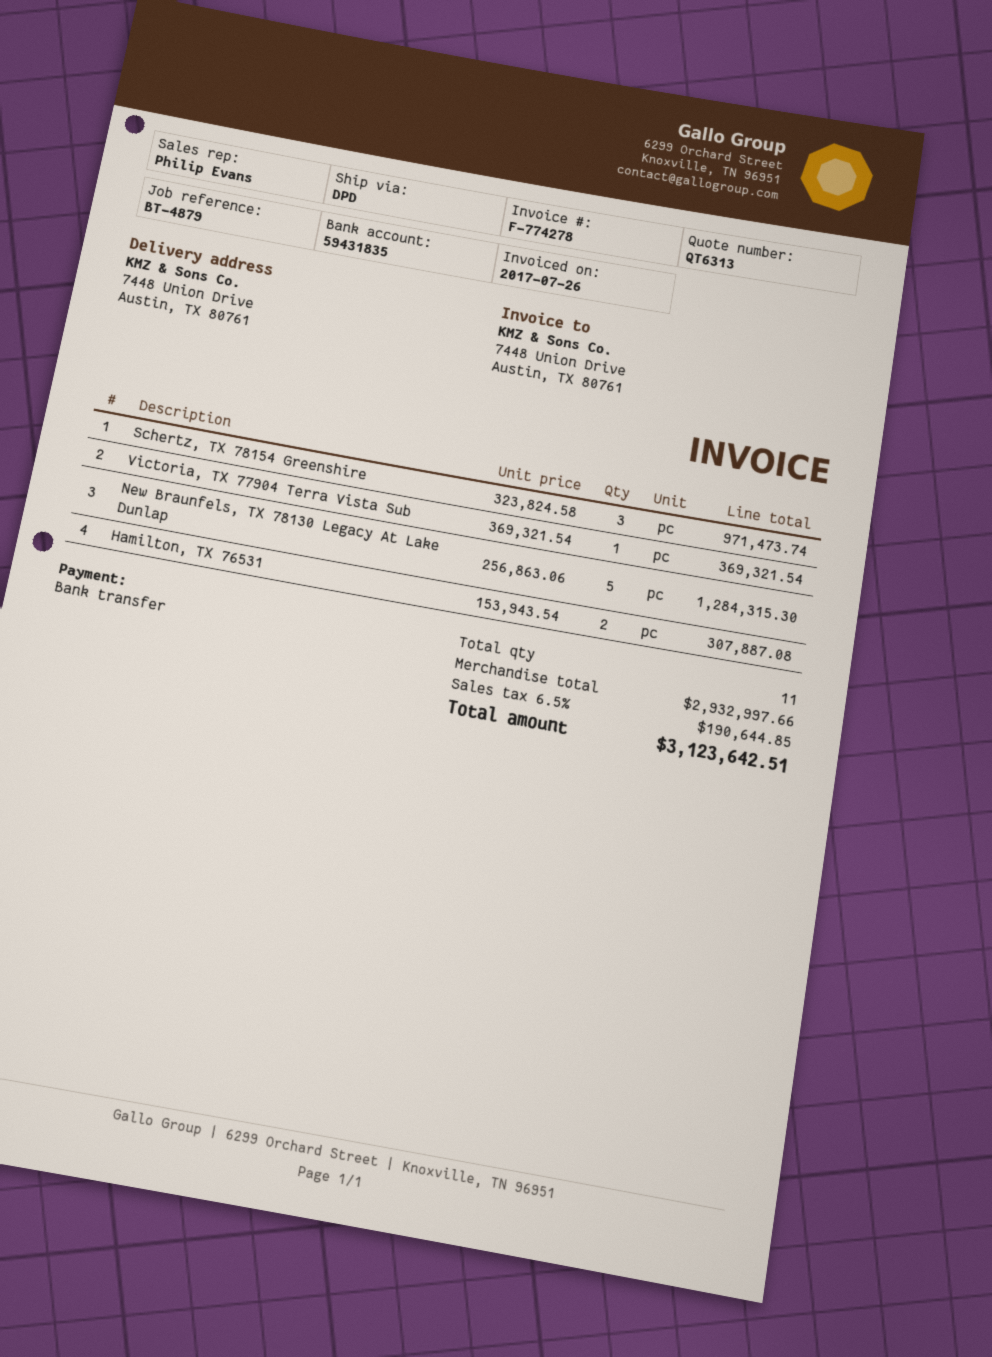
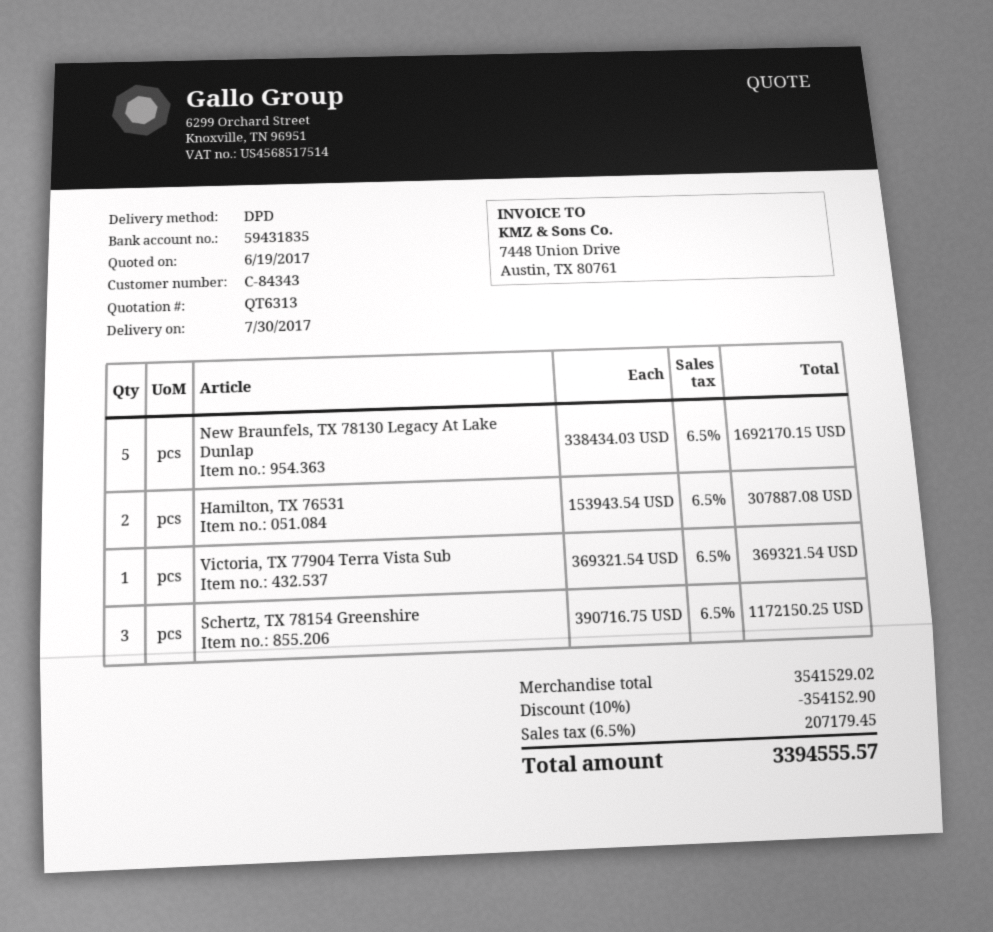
Schertz, TX 78154 Greenshire: 3 x 323824.58 = 971473.74 -> 3 x 390716.75 = 1172150.25
New Braunfels, TX 78130 Legacy At Lake Dunlap: 5 x 256863.06 = 1284315.30 -> 5 x 338434.03 = 1692170.15
subtotal: 2932997.66 -> 3541529.02
discount: none -> 10% = 354152.90
tax: 6.5% = 190644.85 -> 6.5% = 207179.45
total: 3123642.51 -> 3394555.57

